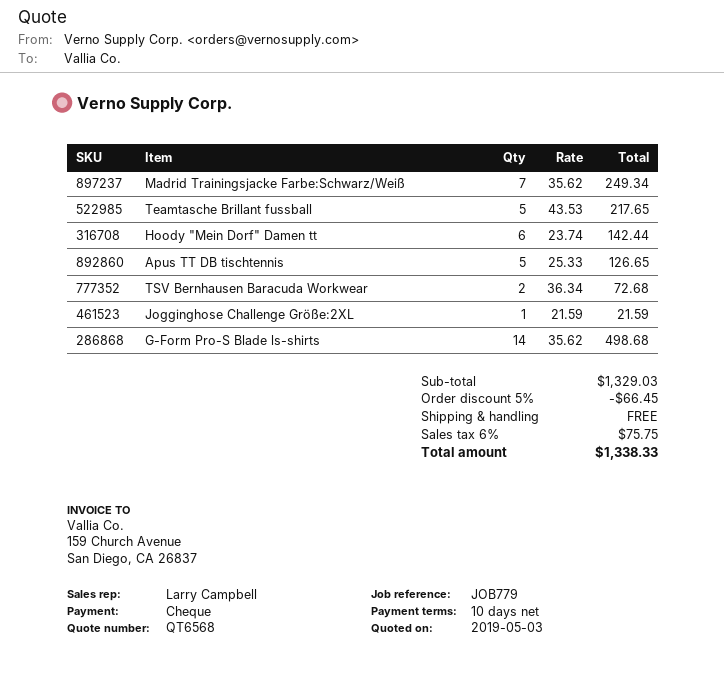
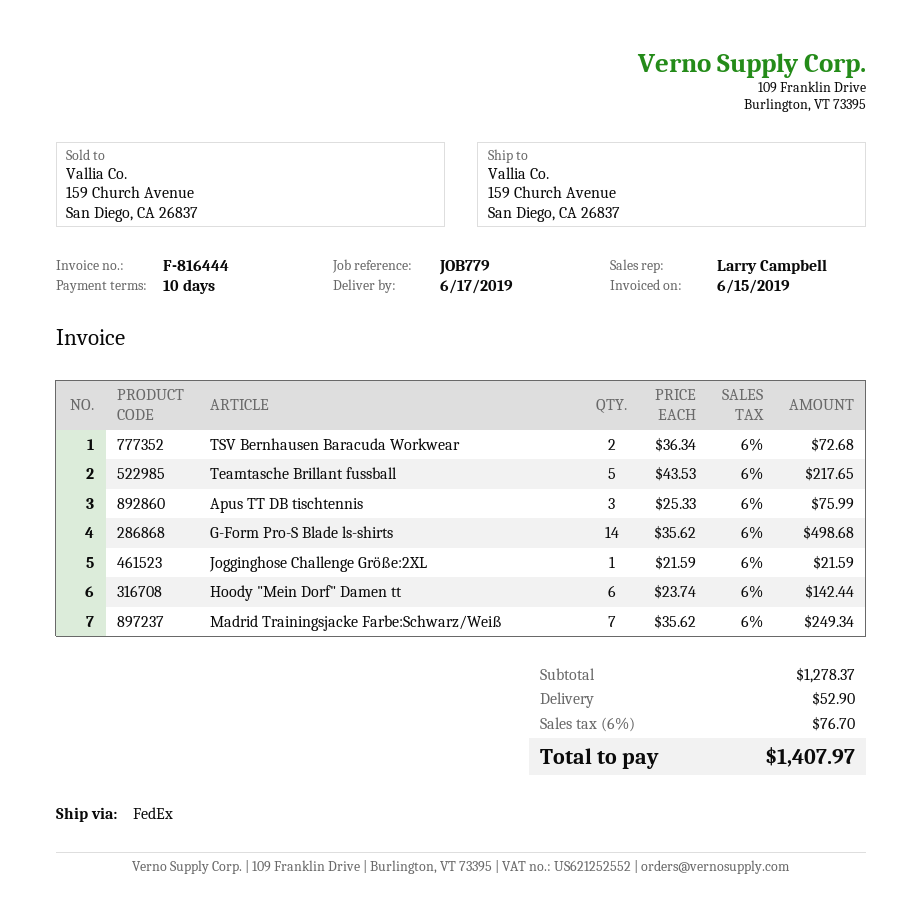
Apus TT DB tischtennis: 5 x 25.33 = 126.65 -> 3 x 25.33 = 75.99
subtotal: 1329.03 -> 1278.37
discount: 5% = 66.45 -> none
shipping: 0.00 -> 52.90
tax: 6% = 75.75 -> 6% = 76.70
total: 1338.33 -> 1407.97

